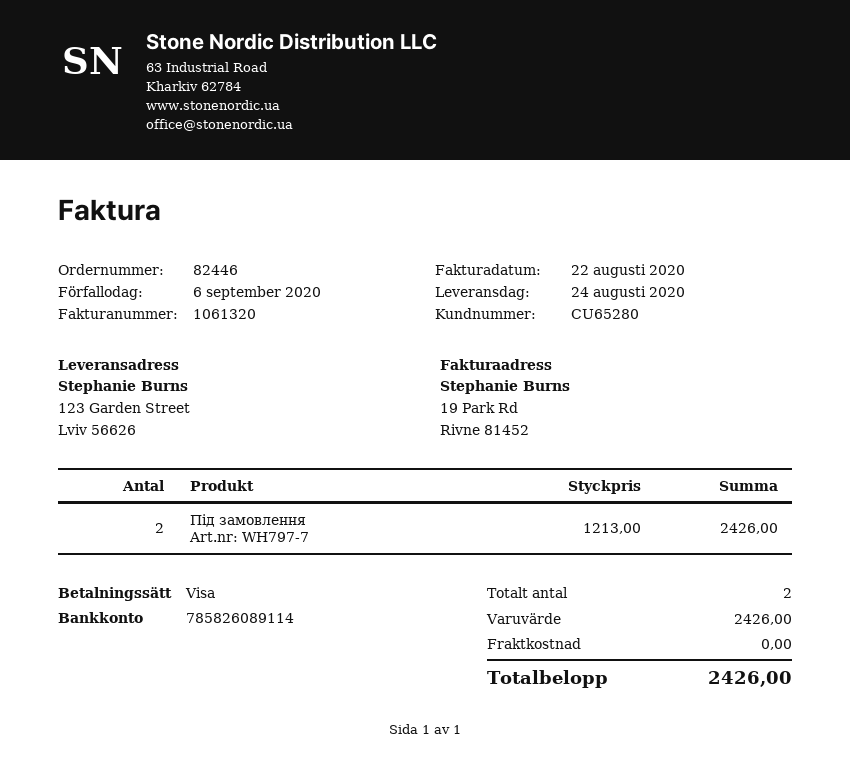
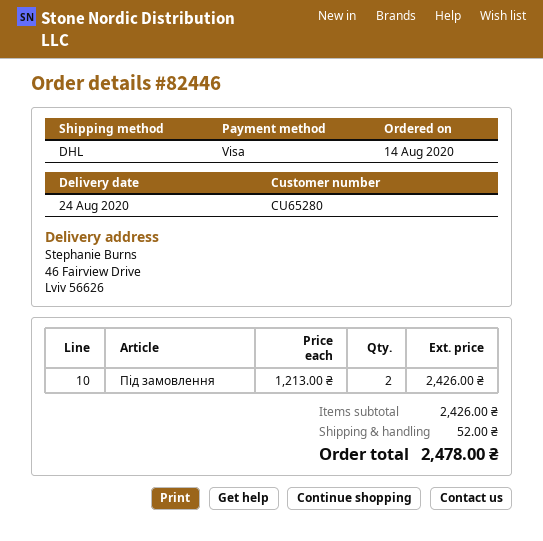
ship to: 123 Garden Street, Lviv 56626 -> 46 Fairview Drive, Lviv 56626
shipping: 0.00 -> 52.00
total: 2426.00 -> 2478.00

